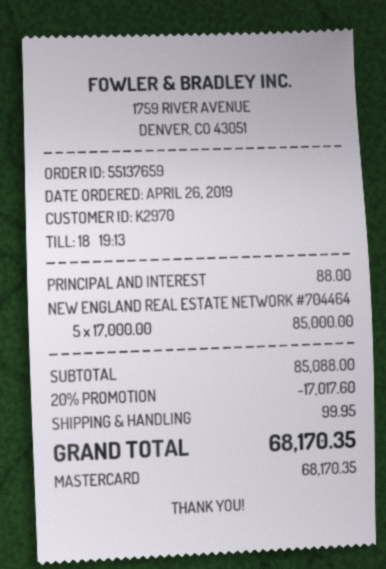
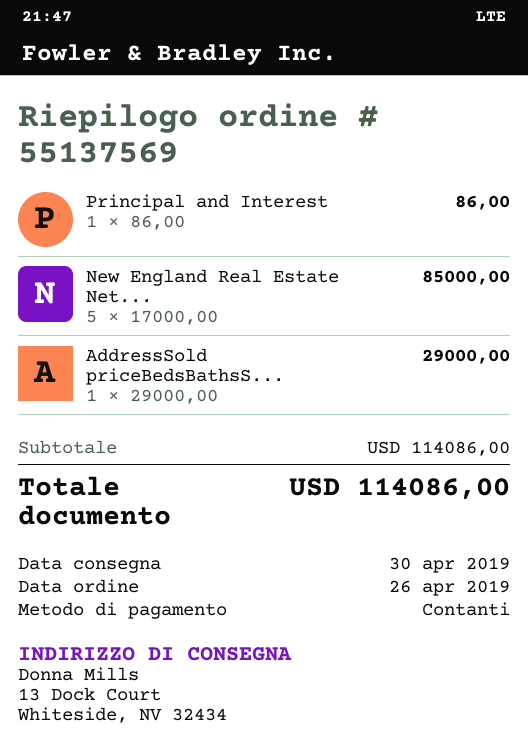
order number: 55137659 -> 55137569
payment method: Mastercard -> cash
PRINCIPAL AND INTEREST: 1 x 88.00 = 88.00 -> 1 x 86.00 = 86.00
AddressSold priceBedsBathsS...: none -> 1 x 29000.00 = 29000.00
subtotal: 85088.00 -> 114086.00
discount: 20% = 17017.60 -> none
shipping: 99.95 -> none
total: 68170.35 -> 114086.00

